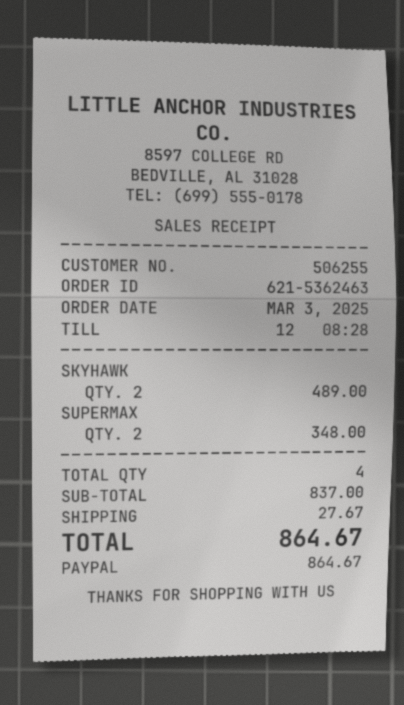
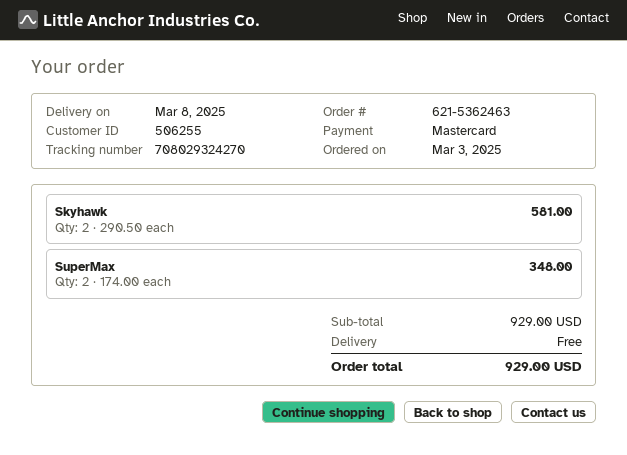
payment method: PayPal -> Mastercard
SKYHAWK: 2 for 489.00 -> 2 for 581.00
subtotal: 837.00 -> 929.00
shipping: 27.67 -> 0.00
total: 864.67 -> 929.00

